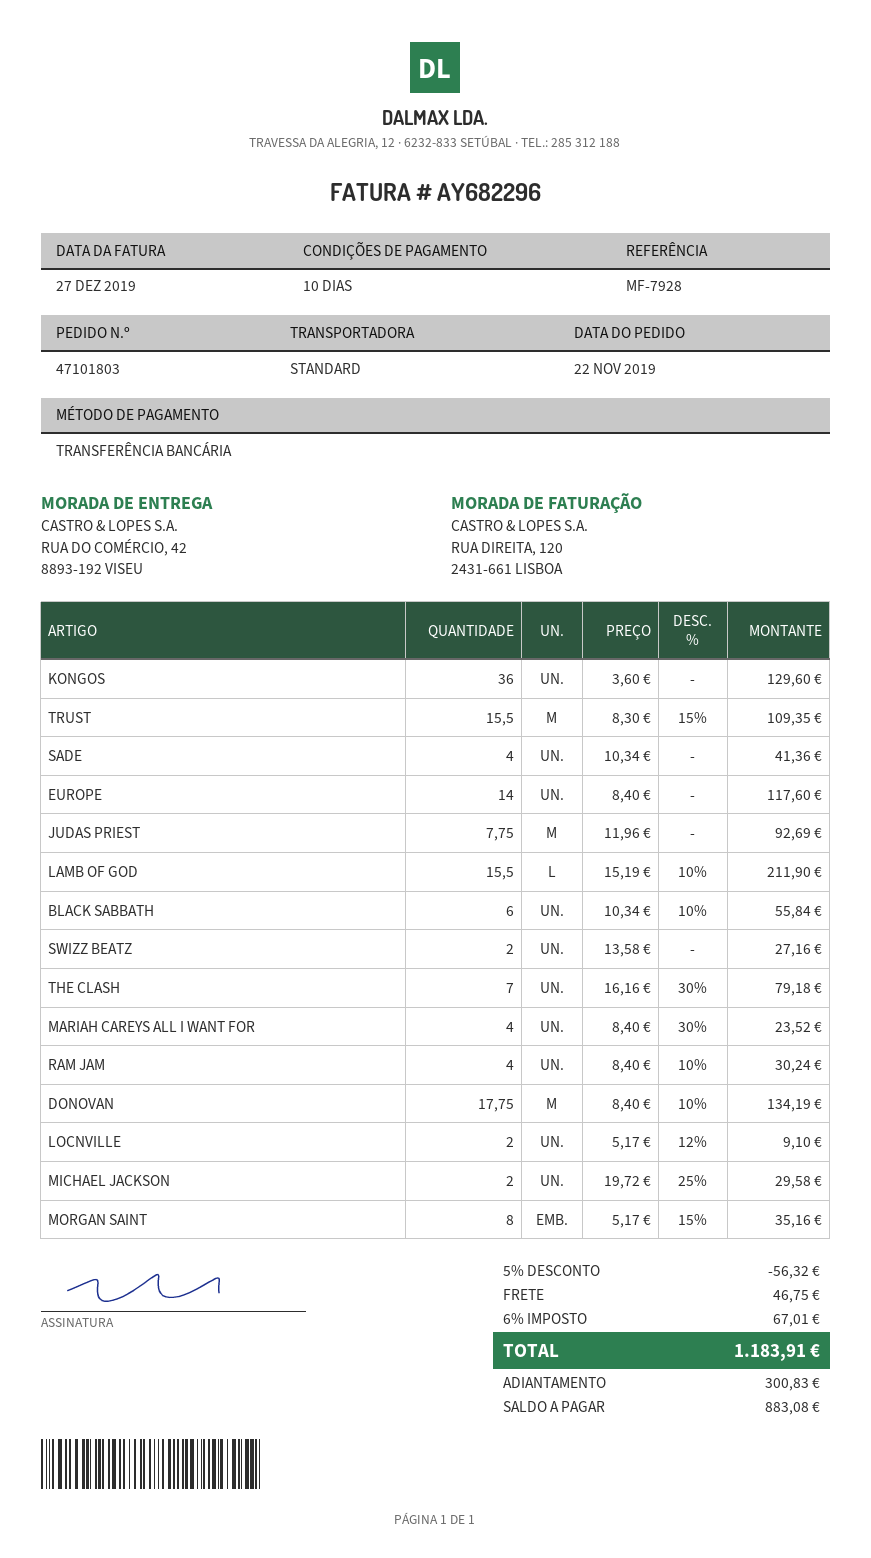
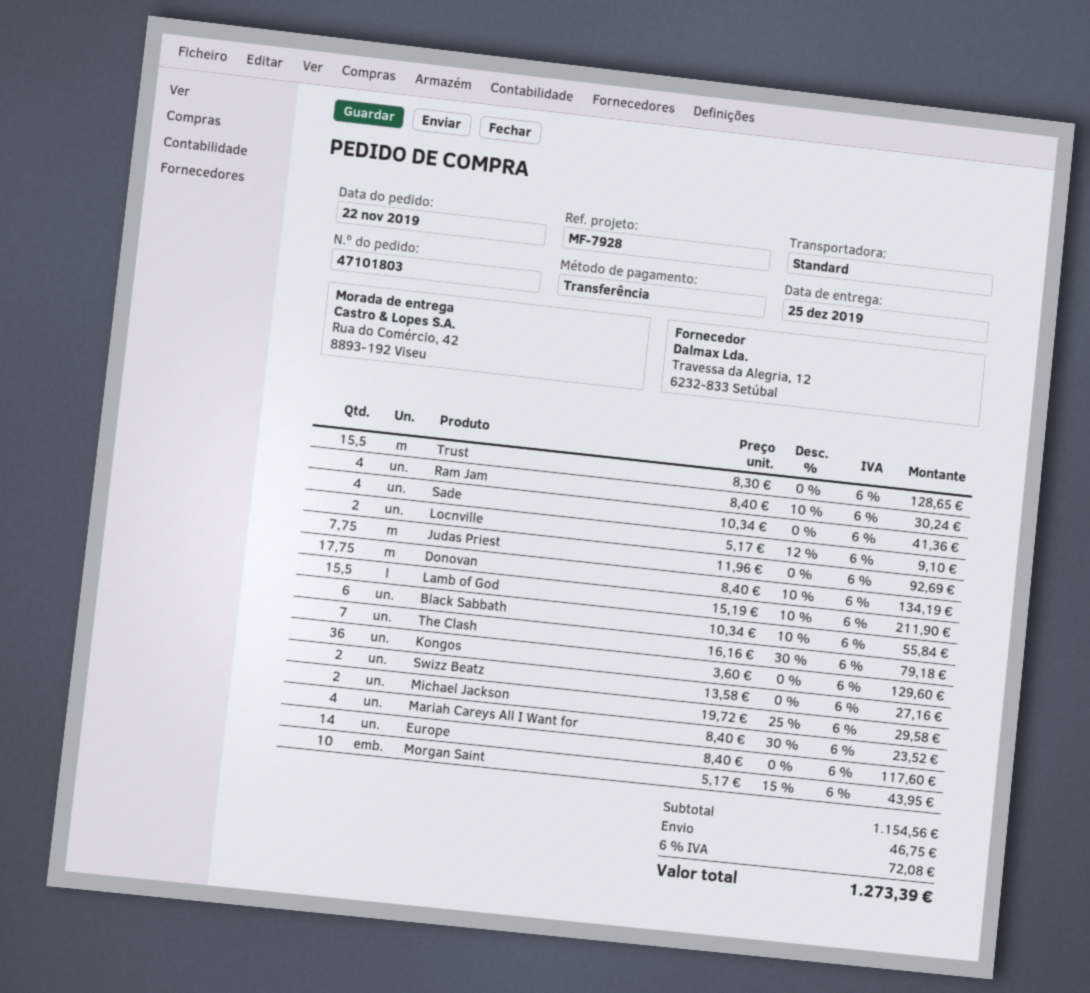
TRUST: 15.5 x 8.30 - 15% = 109.35 -> 15.5 x 8.30 = 128.65
MORGAN SAINT: 8 x 5.17 - 15% = 35.16 -> 10 x 5.17 - 15% = 43.95
discount: 5% = 56.32 -> none
tax: 6% = 67.01 -> 6% = 72.08
total: 1183.91 -> 1273.39

